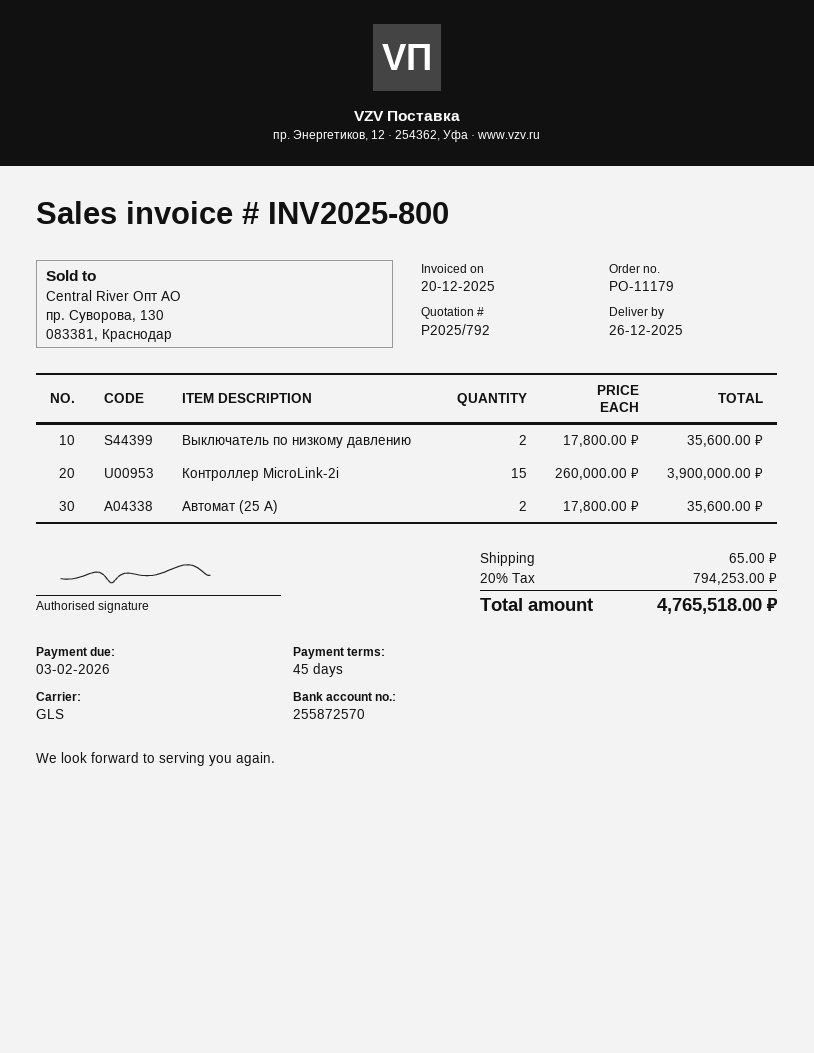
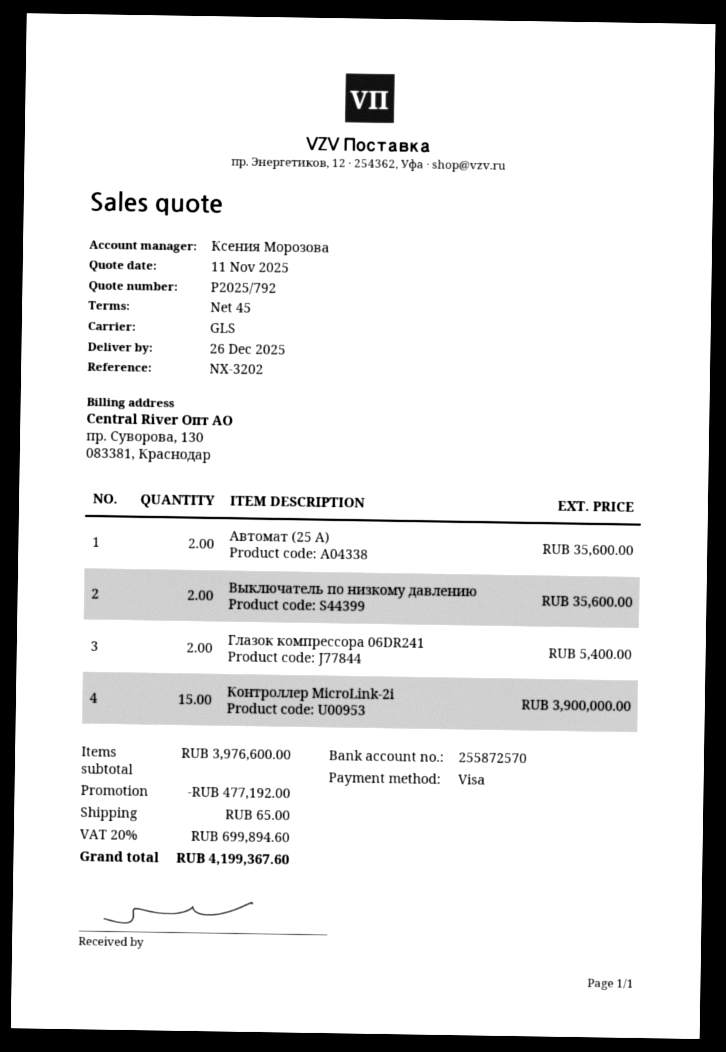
Глазок компрессора 06DR241: none -> 2 for 5400.00
discount: none -> 477192.00
tax: 20% = 794253.00 -> 20% = 699894.60
total: 4765518.00 -> 4199367.60

